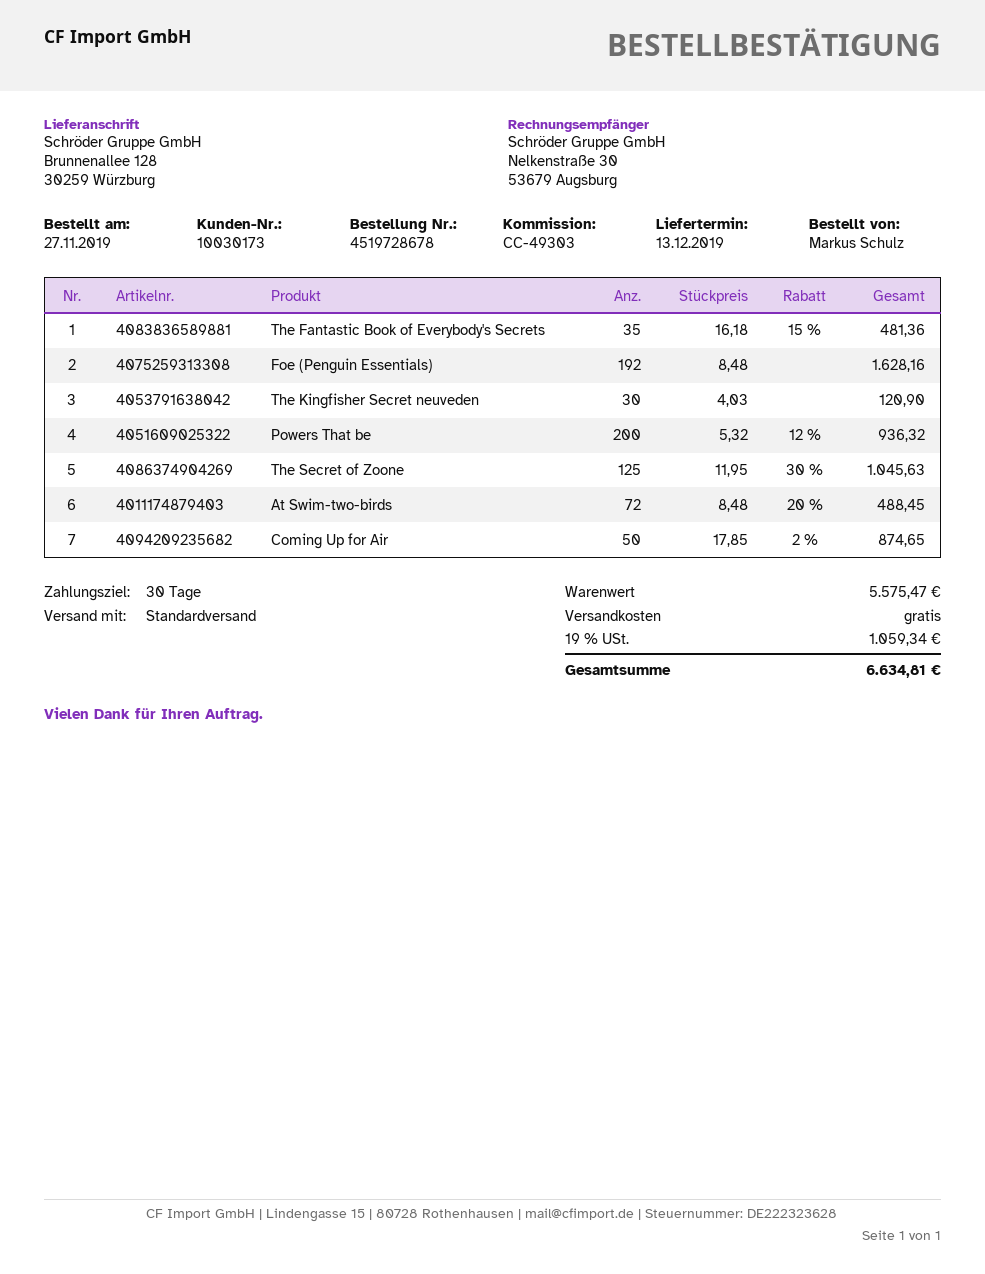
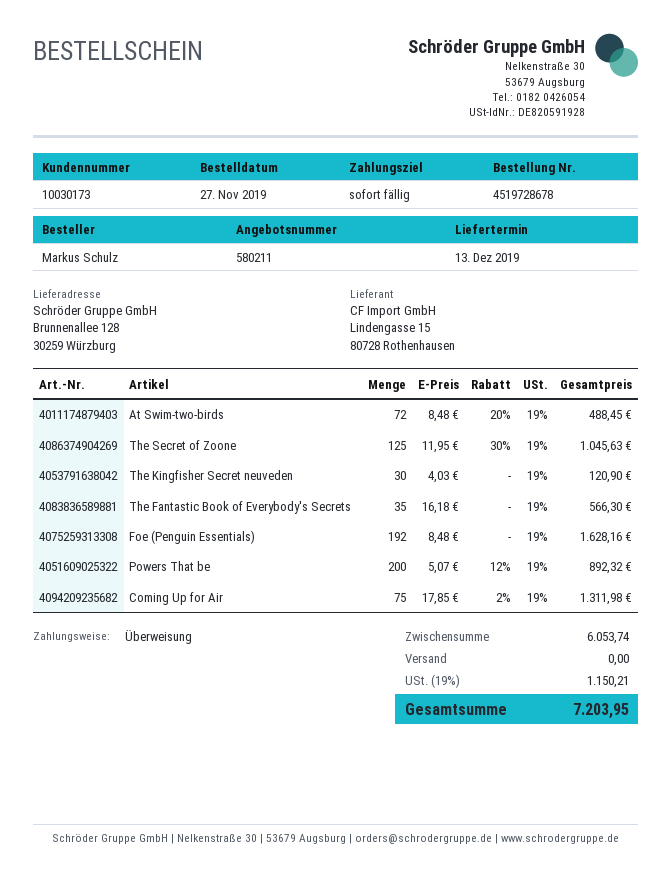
payment terms: 30 days -> on receipt
The Fantastic Book of Everybody's Secrets: 35 x 16.18 - 15% = 481.36 -> 35 x 16.18 = 566.30
Powers That be: 200 x 5.32 - 12% = 936.32 -> 200 x 5.07 - 12% = 892.32
Coming Up for Air: 50 x 17.85 - 2% = 874.65 -> 75 x 17.85 - 2% = 1311.98
subtotal: 5575.47 -> 6053.74
tax: 19% = 1059.34 -> 19% = 1150.21
total: 6634.81 -> 7203.95

